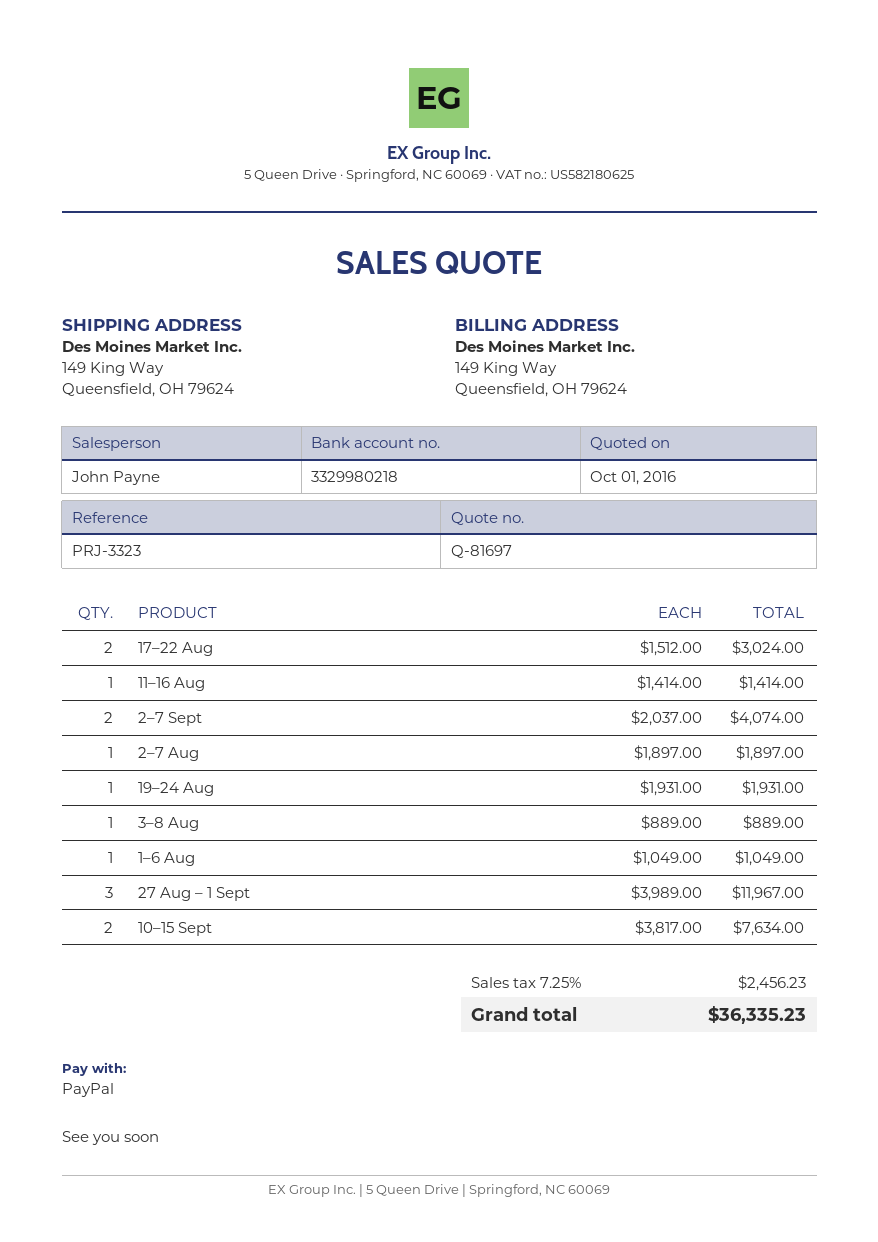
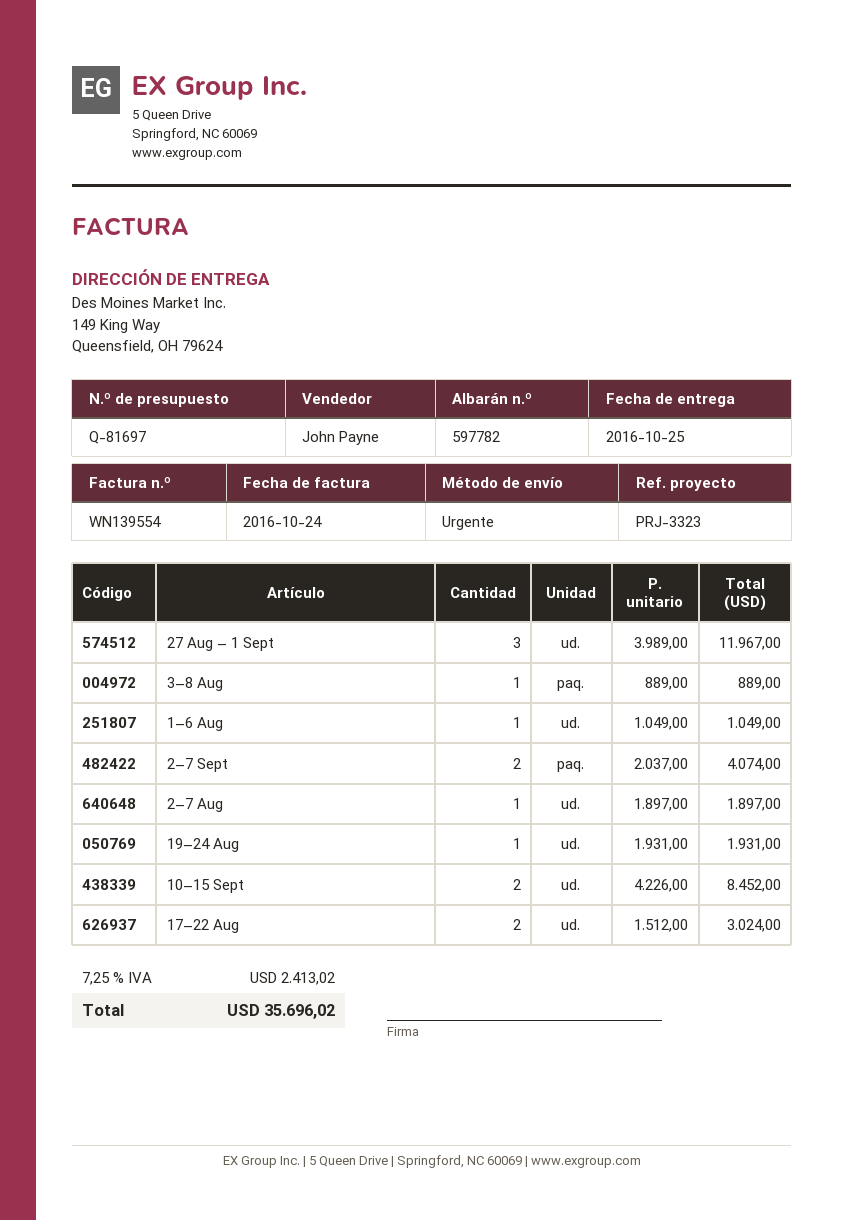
11–16 Aug: 1 x 1414.00 = 1414.00 -> none
10–15 Sept: 2 x 3817.00 = 7634.00 -> 2 x 4226.00 = 8452.00
tax: 7.25% = 2456.23 -> 7.25% = 2413.02
total: 36335.23 -> 35696.02

